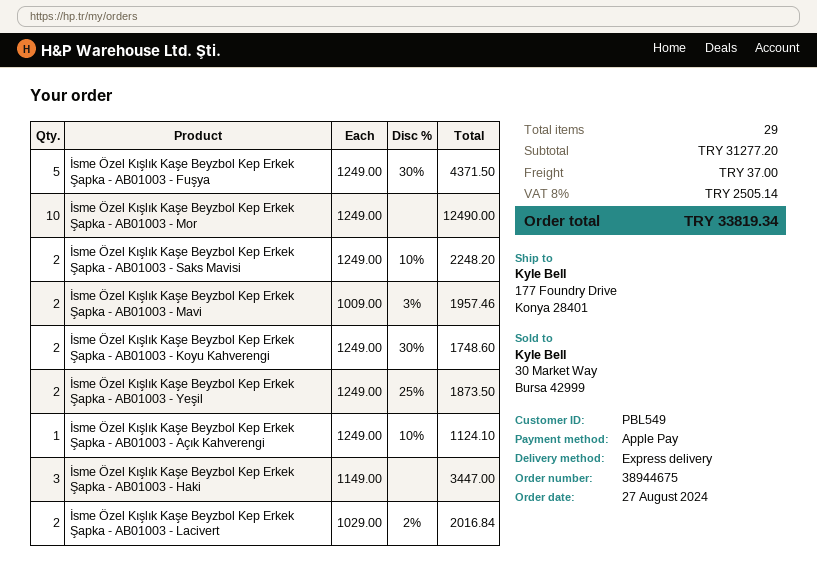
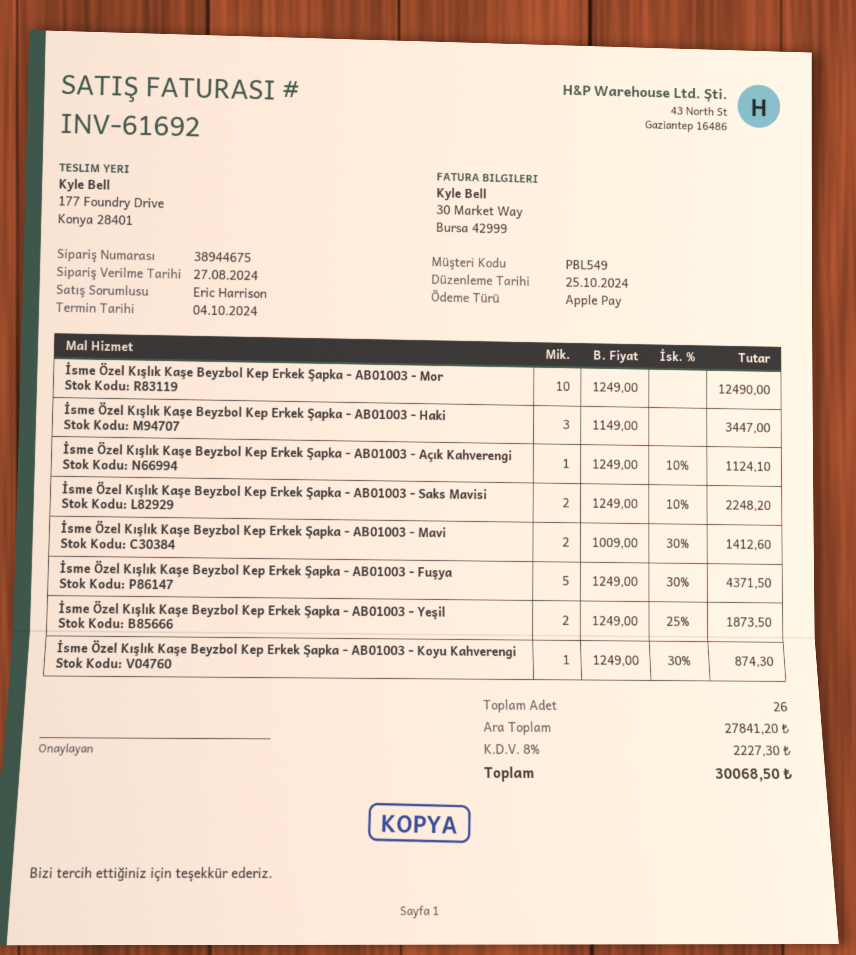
İsme Özel Kışlık Kaşe Beyzbol Kep Erkek Şapka - AB01003 - Mavi: 2 x 1009.00 - 3% = 1957.46 -> 2 x 1009.00 - 30% = 1412.60
İsme Özel Kışlık Kaşe Beyzbol Kep Erkek Şapka - AB01003 - Koyu Kahverengi: 2 x 1249.00 - 30% = 1748.60 -> 1 x 1249.00 - 30% = 874.30
İsme Özel Kışlık Kaşe Beyzbol Kep Erkek Şapka - AB01003 - Lacivert: 2 x 1029.00 - 2% = 2016.84 -> none
total quantity: 29 -> 26
subtotal: 31277.20 -> 27841.20
shipping: 37.00 -> none
tax: 8% = 2505.14 -> 8% = 2227.30
total: 33819.34 -> 30068.50

